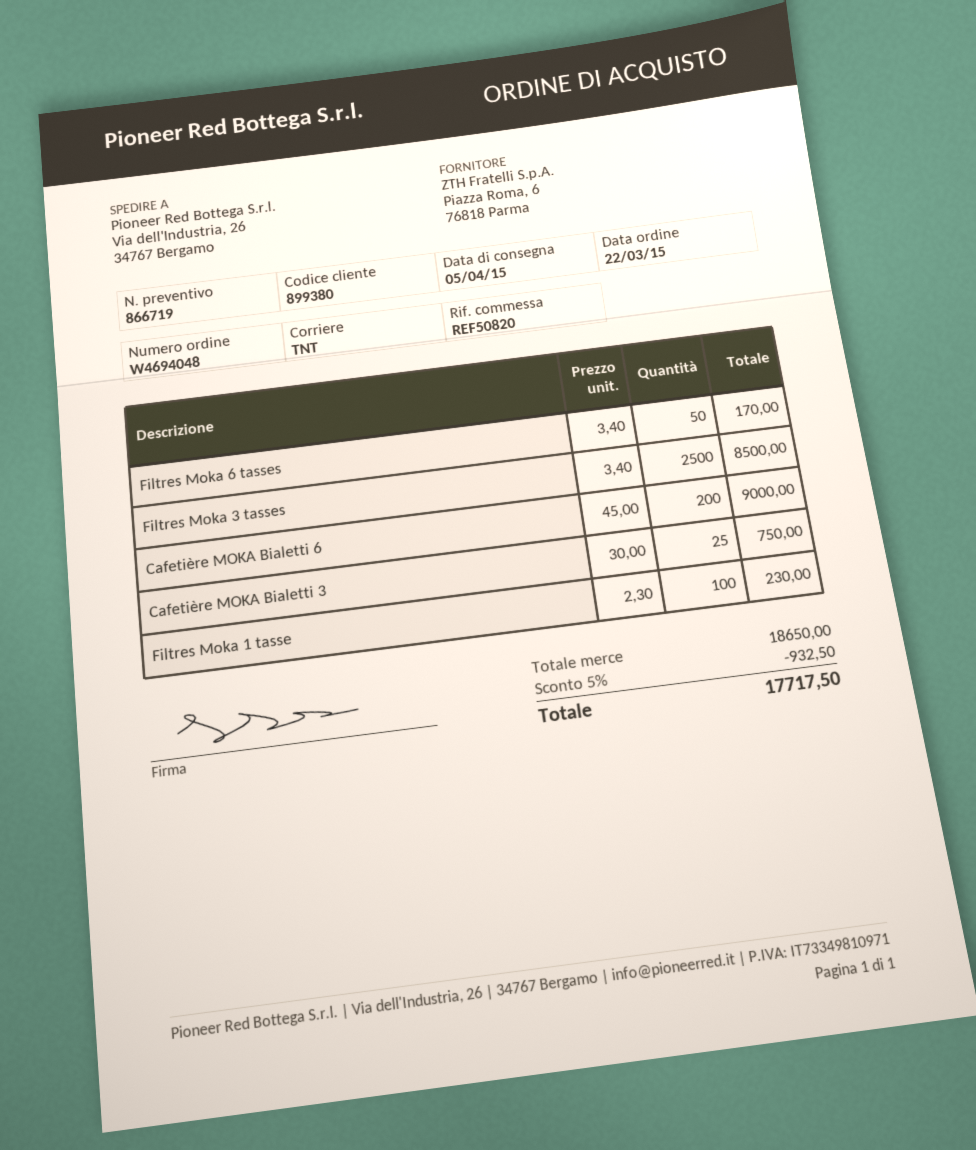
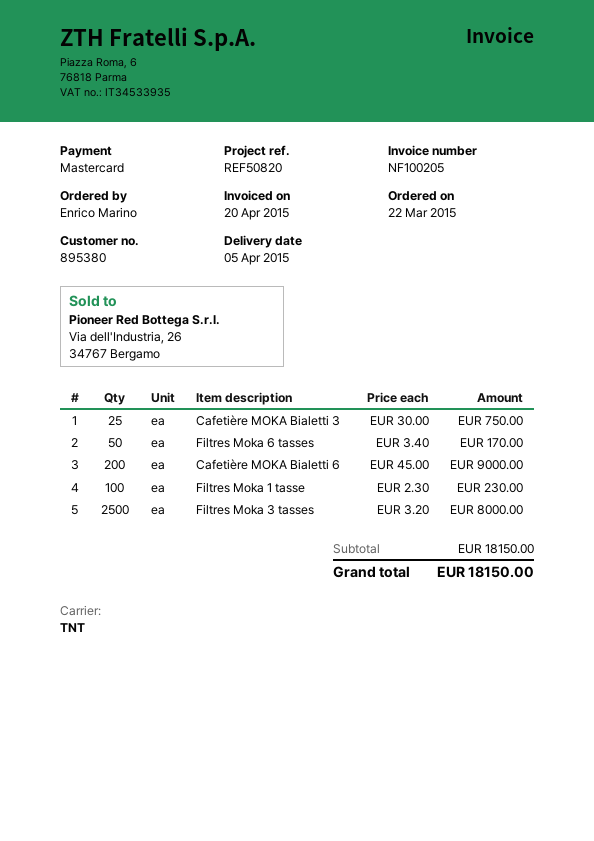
customer number: 899380 -> 895380
Filtres Moka 3 tasses: 2500 x 3.40 = 8500.00 -> 2500 x 3.20 = 8000.00
subtotal: 18650.00 -> 18150.00
discount: 5% = 932.50 -> none
total: 17717.50 -> 18150.00

